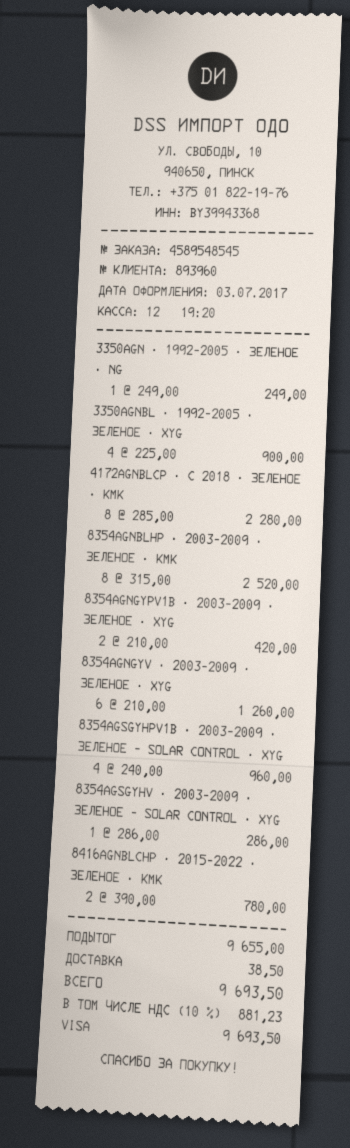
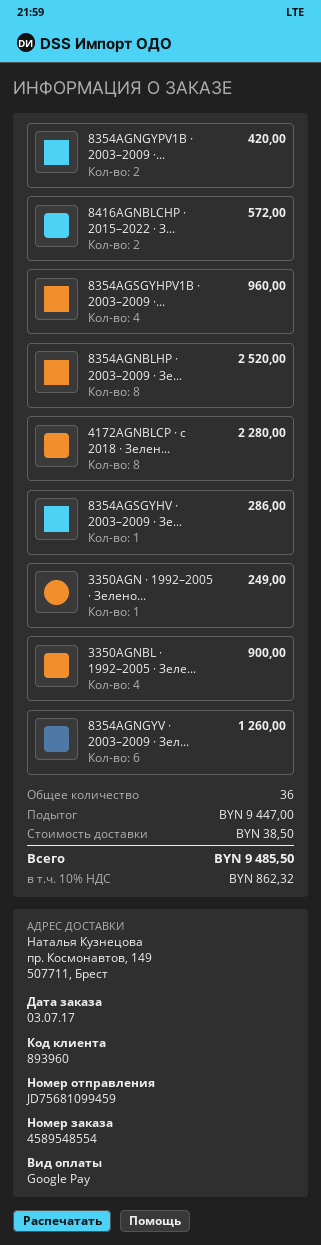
order number: 4589548545 -> 4589548554
payment method: Visa -> Google Pay
8416AGNBLCHP · 2015–2022 · ЗЕЛЕНОЕ · KMK: 2 for 780.00 -> 2 for 572.00
subtotal: 9655.00 -> 9447.00
tax: 10% = 881.23 -> 10% = 862.32
total: 9693.50 -> 9485.50

